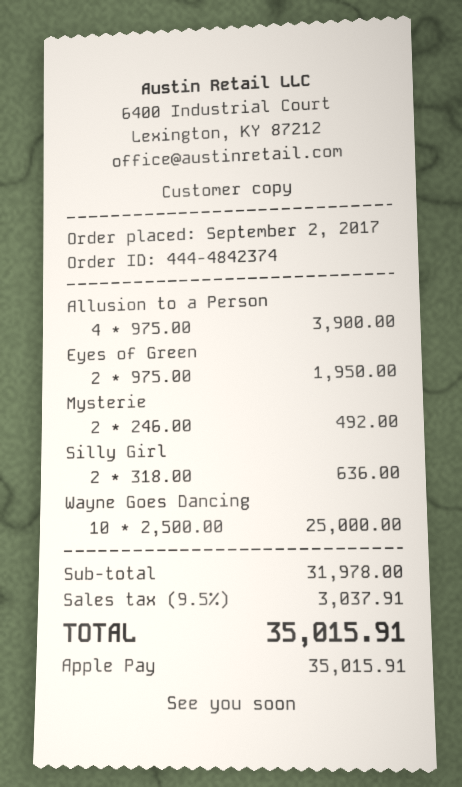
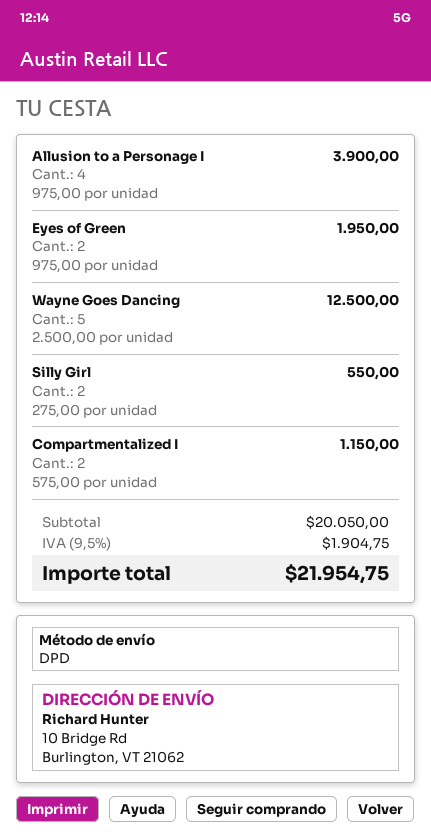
Mysterie: 2 x 246.00 = 492.00 -> none
Silly Girl: 2 x 318.00 = 636.00 -> 2 x 275.00 = 550.00
Wayne Goes Dancing: 10 x 2500.00 = 25000.00 -> 5 x 2500.00 = 12500.00
Compartmentalized I: none -> 2 x 575.00 = 1150.00
subtotal: 31978.00 -> 20050.00
tax: 9.5% = 3037.91 -> 9.5% = 1904.75
total: 35015.91 -> 21954.75

